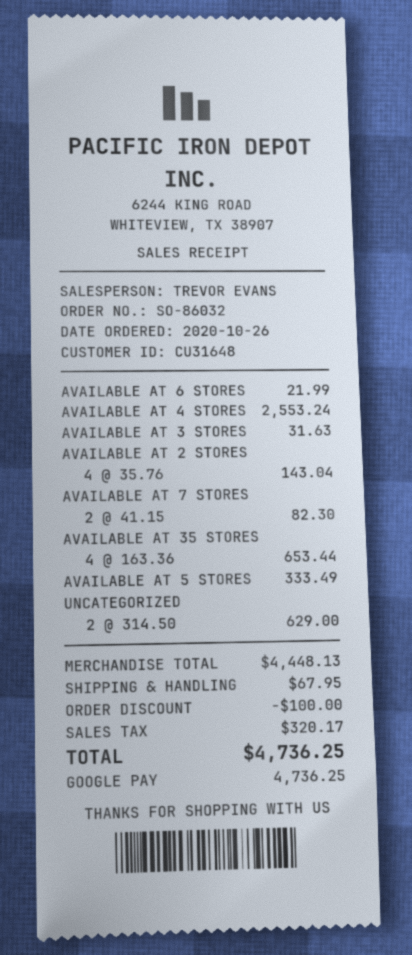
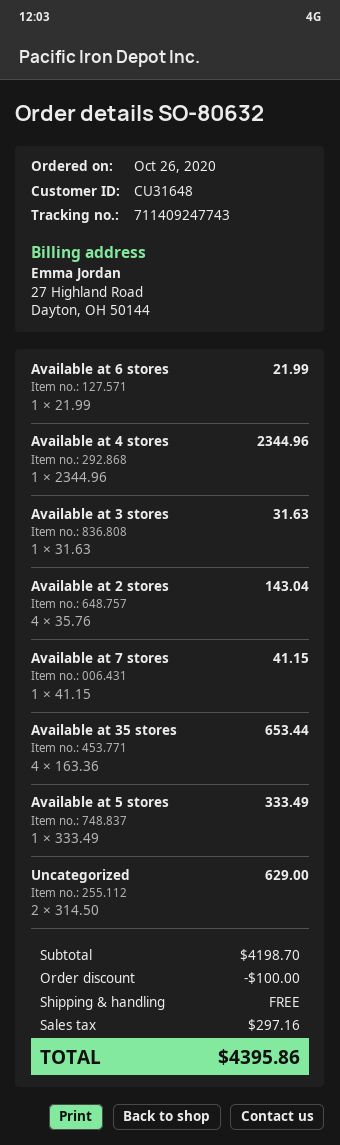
order number: SO-86032 -> SO-80632
AVAILABLE AT 4 STORES: 1 x 2553.24 = 2553.24 -> 1 x 2344.96 = 2344.96
AVAILABLE AT 7 STORES: 2 x 41.15 = 82.30 -> 1 x 41.15 = 41.15
subtotal: 4448.13 -> 4198.70
shipping: 67.95 -> 0.00
tax: 320.17 -> 297.16
total: 4736.25 -> 4395.86

